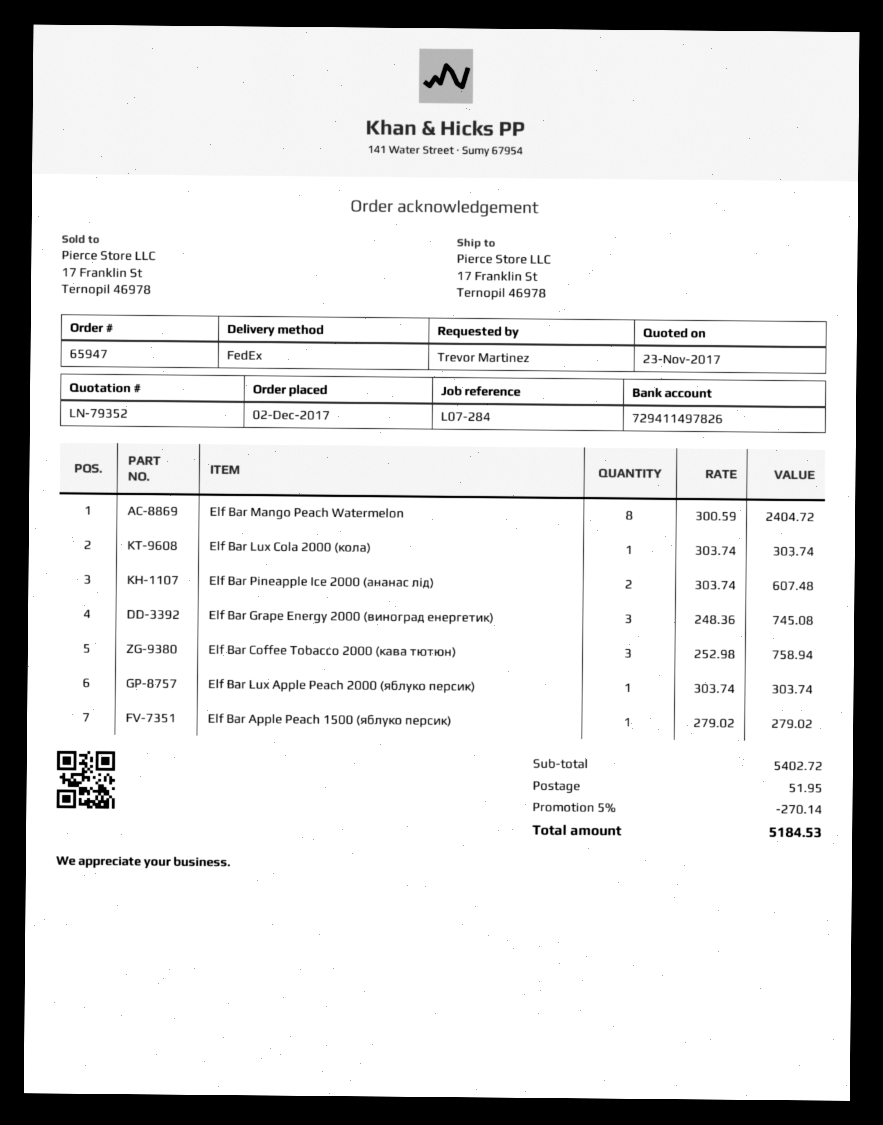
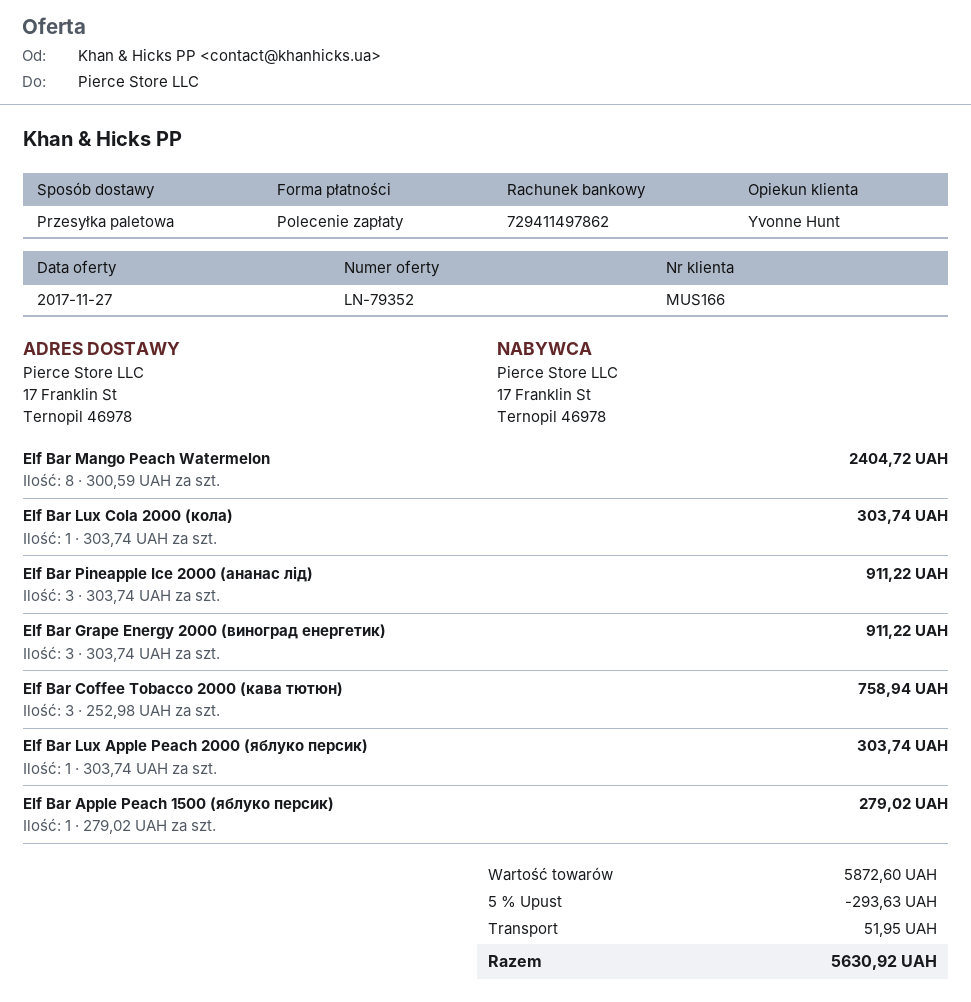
quote date: 2017-11-23 -> 2017-11-27
bank account: 729411497826 -> 729411497862
shipping method: FedEx -> pallet freight
Elf Bar Pineapple Ice 2000 (ананас лід): 2 x 303.74 = 607.48 -> 3 x 303.74 = 911.22
Elf Bar Grape Energy 2000 (виноград енергетик): 3 x 248.36 = 745.08 -> 3 x 303.74 = 911.22
subtotal: 5402.72 -> 5872.60
discount: 5% = 270.14 -> 5% = 293.63
total: 5184.53 -> 5630.92

